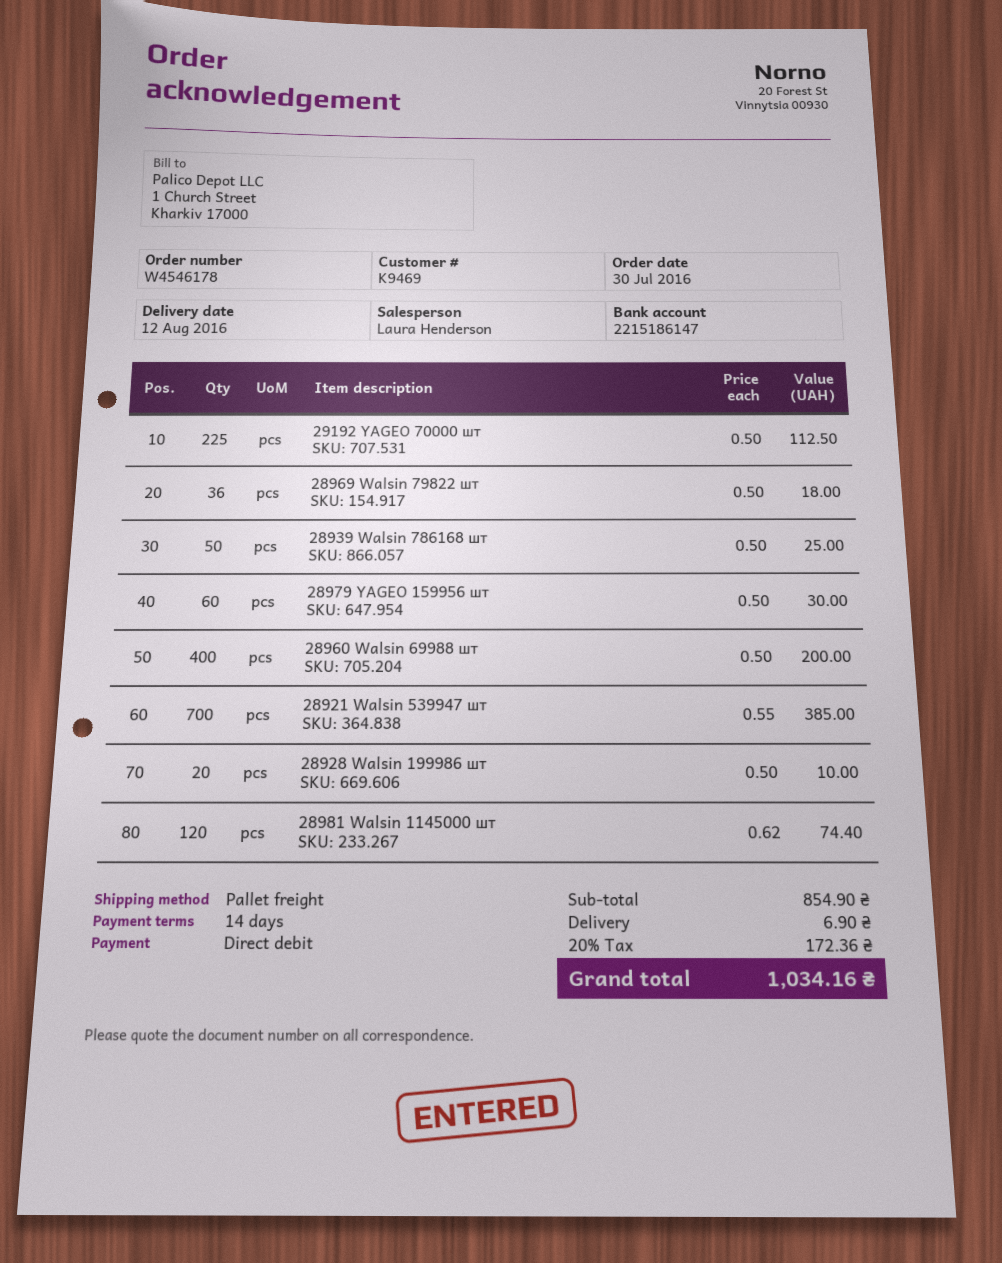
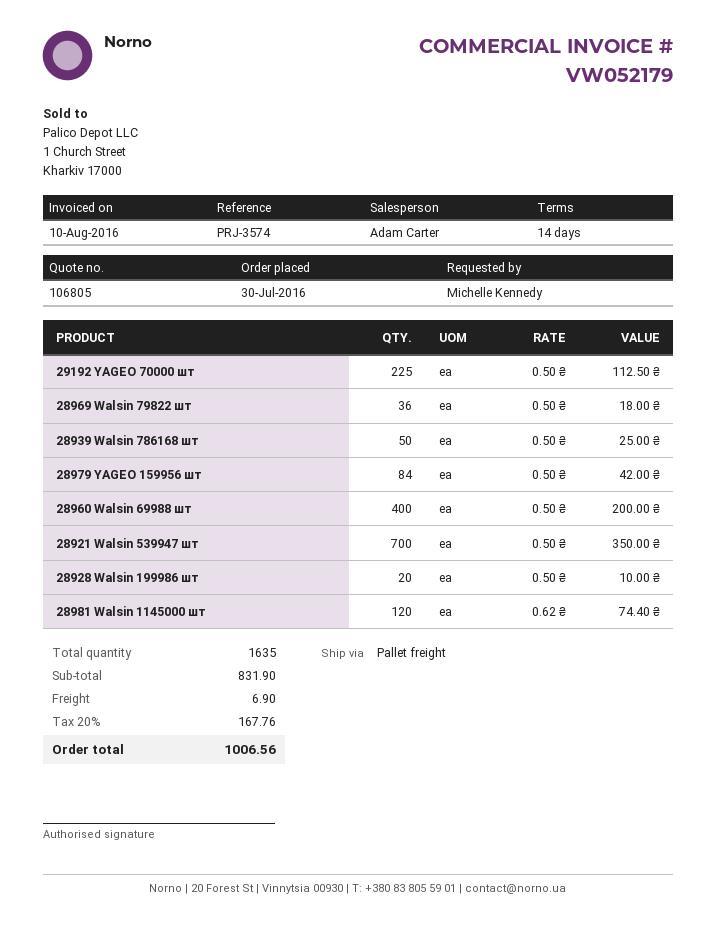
sales rep: Laura Henderson -> Adam Carter
28979 YAGEO 159956 шт: 60 x 0.50 = 30.00 -> 84 x 0.50 = 42.00
28921 Walsin 539947 шт: 700 x 0.55 = 385.00 -> 700 x 0.50 = 350.00
subtotal: 854.90 -> 831.90
tax: 20% = 172.36 -> 20% = 167.76
total: 1034.16 -> 1006.56

